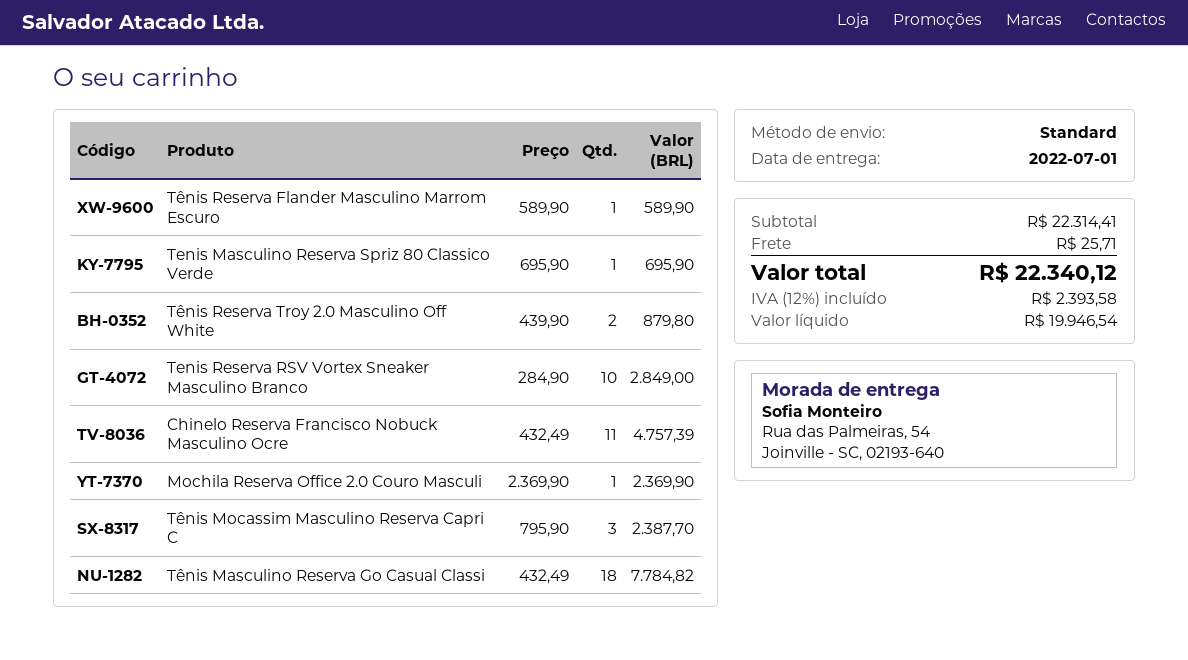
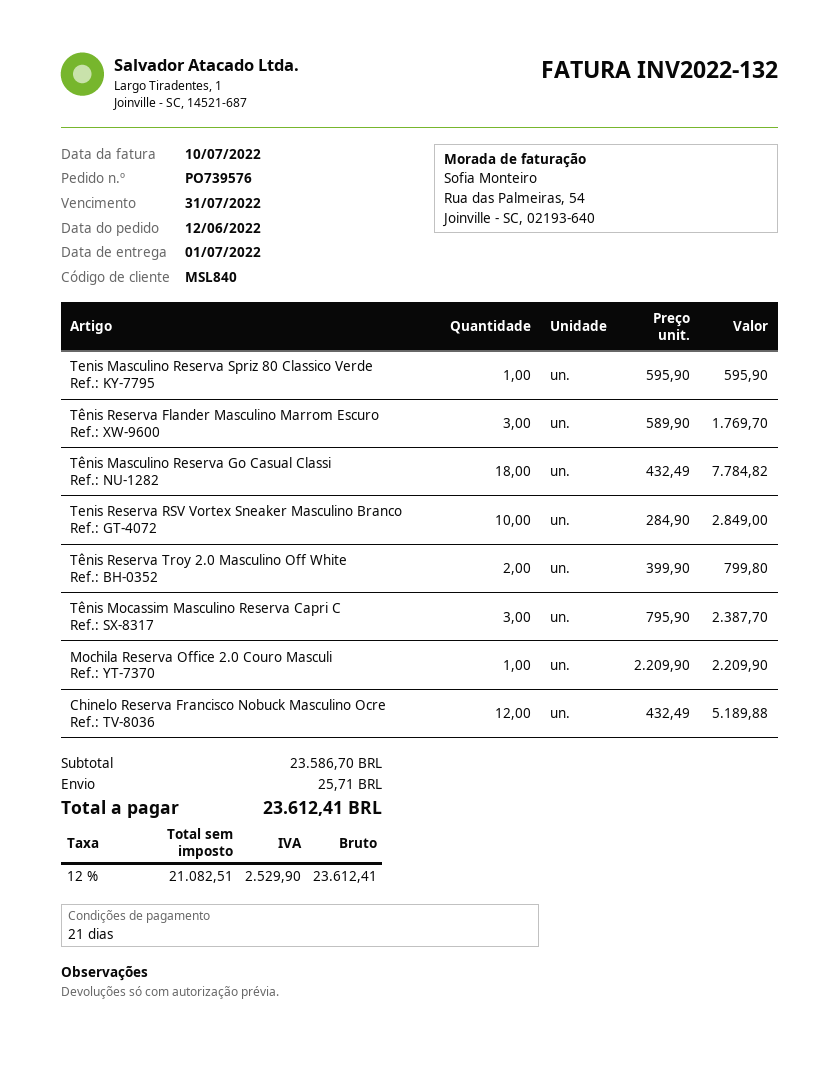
Tênis Reserva Flander Masculino Marrom Escuro: 1 x 589.90 = 589.90 -> 3 x 589.90 = 1769.70
Tenis Masculino Reserva Spriz 80 Classico Verde: 1 x 695.90 = 695.90 -> 1 x 595.90 = 595.90
Tênis Reserva Troy 2.0 Masculino Off White: 2 x 439.90 = 879.80 -> 2 x 399.90 = 799.80
Chinelo Reserva Francisco Nobuck Masculino Ocre: 11 x 432.49 = 4757.39 -> 12 x 432.49 = 5189.88
Mochila Reserva Office 2.0 Couro Masculi: 1 x 2369.90 = 2369.90 -> 1 x 2209.90 = 2209.90
subtotal: 22314.41 -> 23586.70
net: 19946.54 -> 21082.51
tax: 12% = 2393.58 -> 12% = 2529.90
total: 22340.12 -> 23612.41

